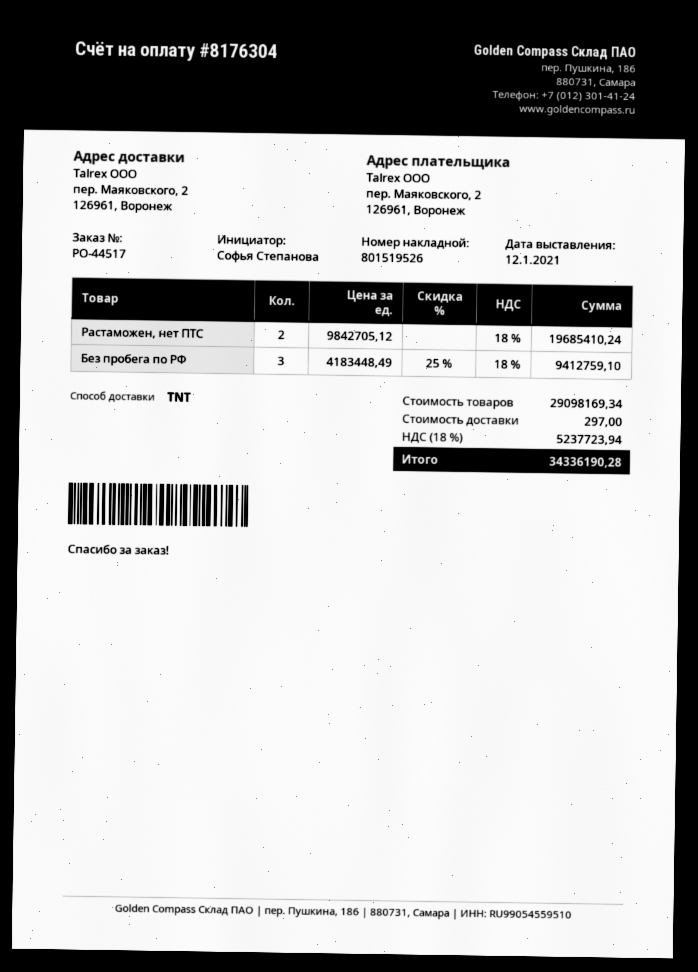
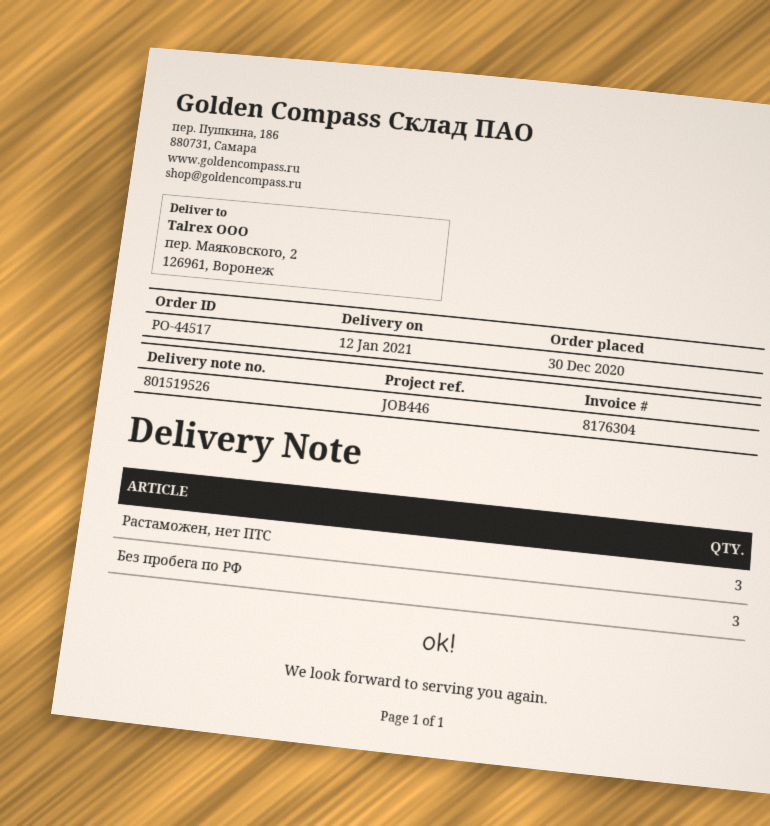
Растаможен, нет ПТС: 2 -> 3

